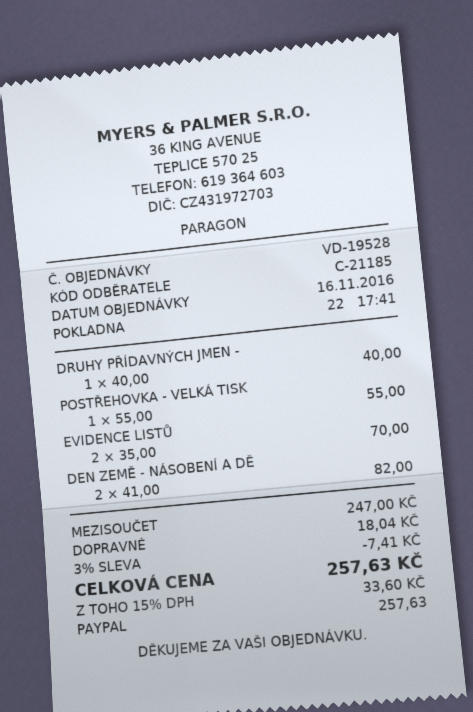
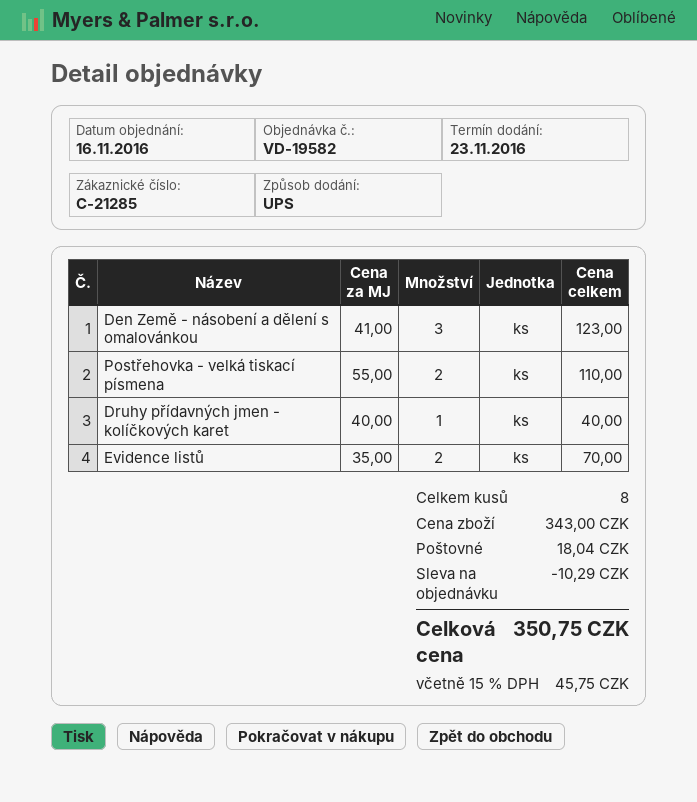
order number: VD-19528 -> VD-19582
customer number: C-21185 -> C-21285
POSTŘEHOVKA - VELKÁ TISK: 1 x 55.00 = 55.00 -> 2 x 55.00 = 110.00
DEN ZEMĚ - NÁSOBENÍ A DĚ: 2 x 41.00 = 82.00 -> 3 x 41.00 = 123.00
subtotal: 247.00 -> 343.00
discount: 7.41 -> 10.29
tax: 15% = 33.60 -> 15% = 45.75
total: 257.63 -> 350.75

